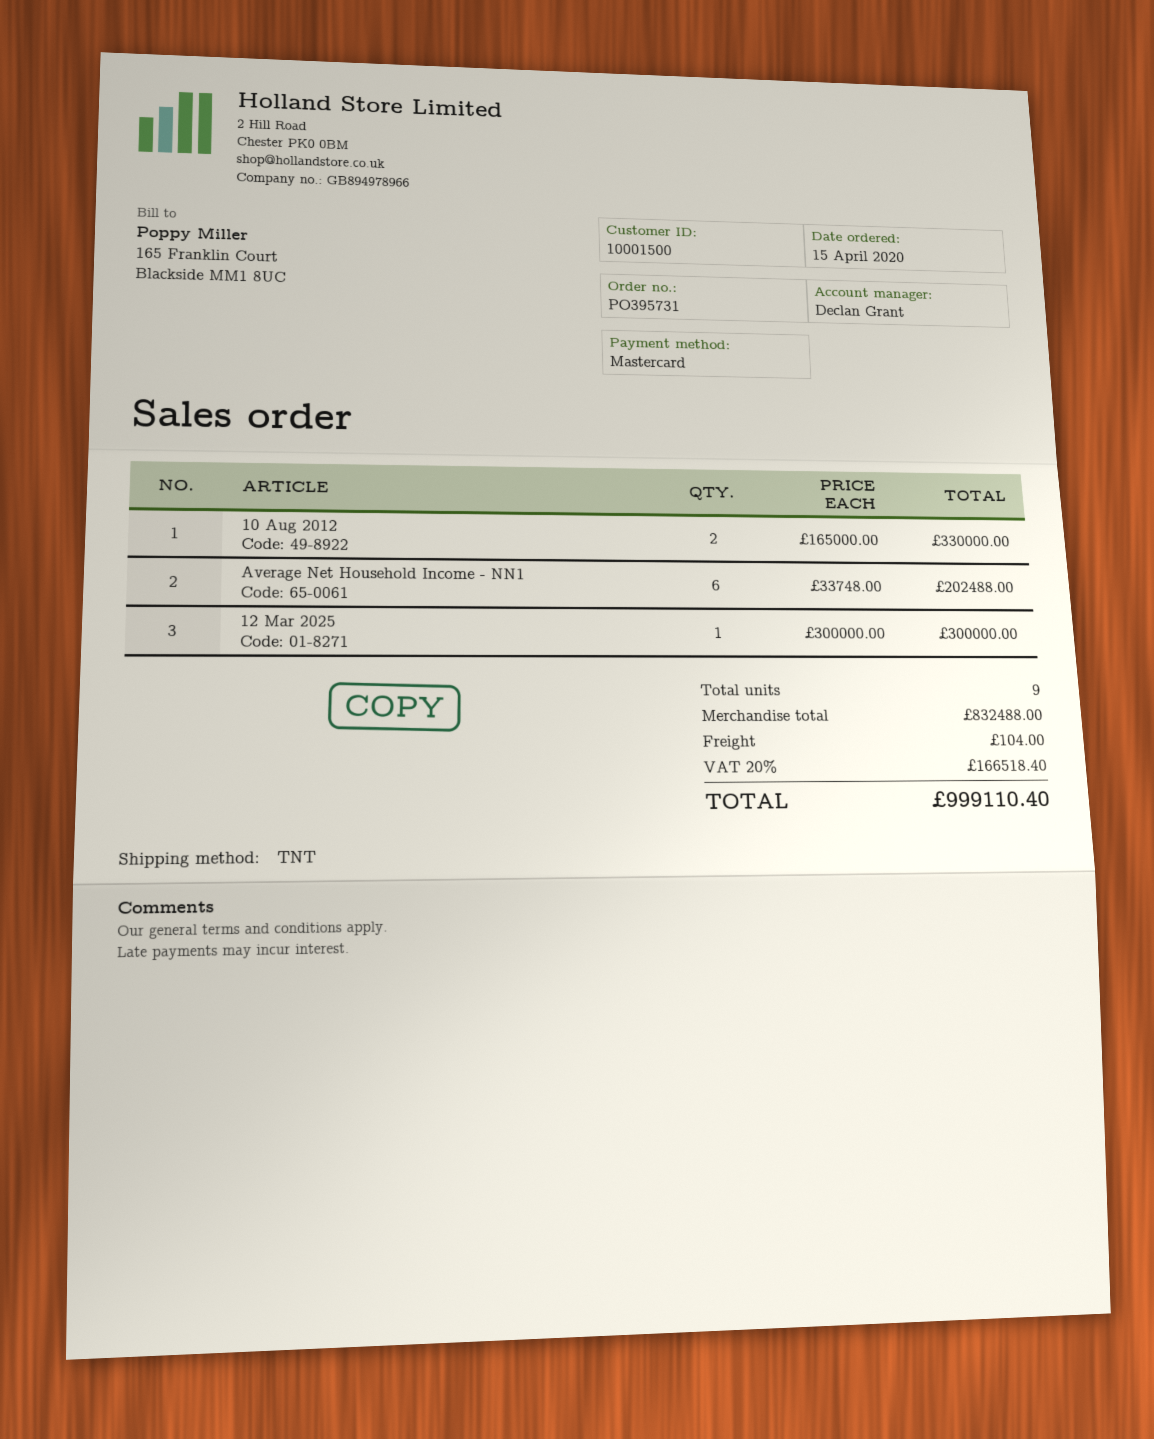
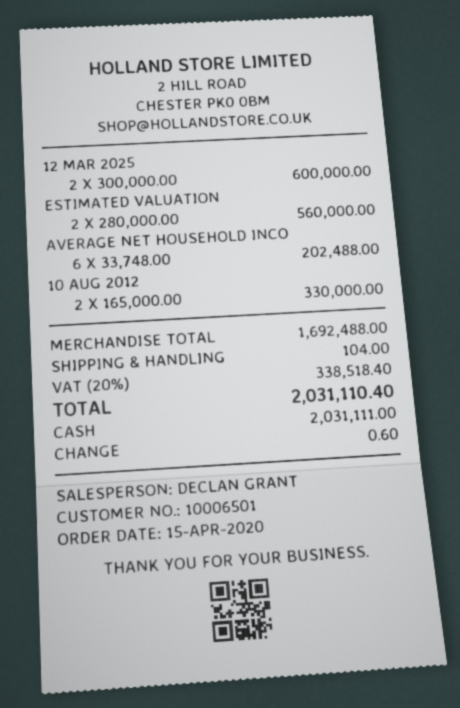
customer number: 10001500 -> 10006501
payment method: Mastercard -> cash
12 Mar 2025: 1 x 300000.00 = 300000.00 -> 2 x 300000.00 = 600000.00
ESTIMATED VALUATION: none -> 2 x 280000.00 = 560000.00
subtotal: 832488.00 -> 1692488.00
tax: 20% = 166518.40 -> 20% = 338518.40
total: 999110.40 -> 2031110.40

